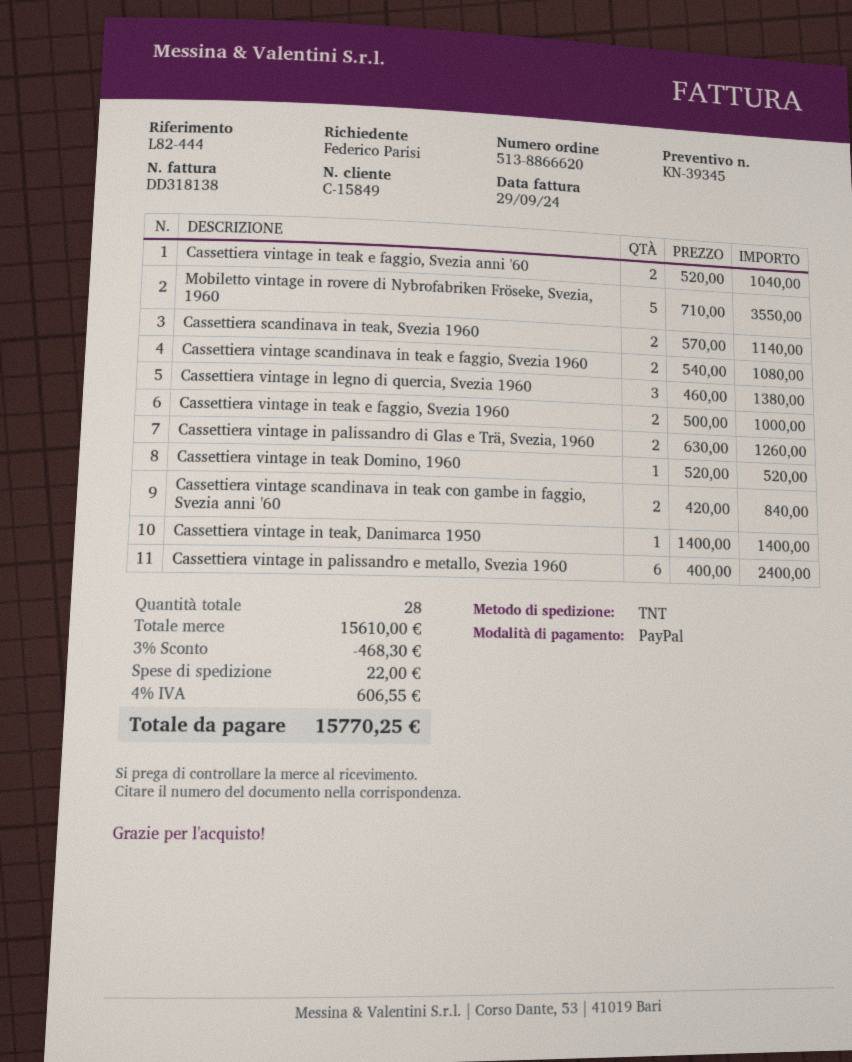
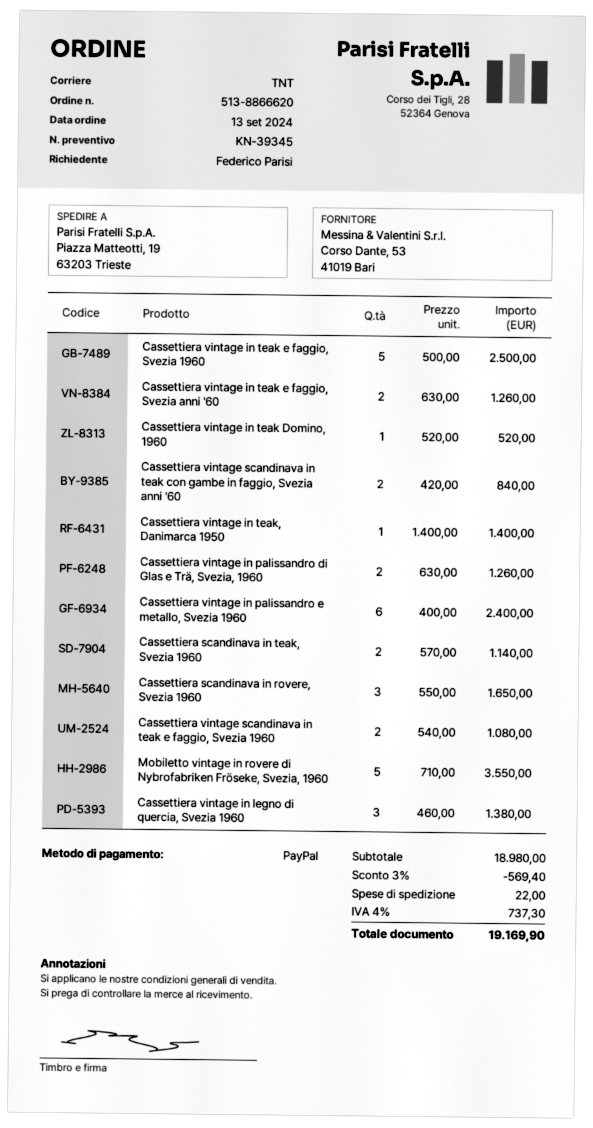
Cassettiera vintage in teak e faggio, Svezia anni '60: 2 x 520.00 = 1040.00 -> 2 x 630.00 = 1260.00
Cassettiera vintage in teak e faggio, Svezia 1960: 2 x 500.00 = 1000.00 -> 5 x 500.00 = 2500.00
Cassettiera scandinava in rovere, Svezia 1960: none -> 3 x 550.00 = 1650.00
subtotal: 15610.00 -> 18980.00
discount: 3% = 468.30 -> 3% = 569.40
tax: 4% = 606.55 -> 4% = 737.30
total: 15770.25 -> 19169.90

